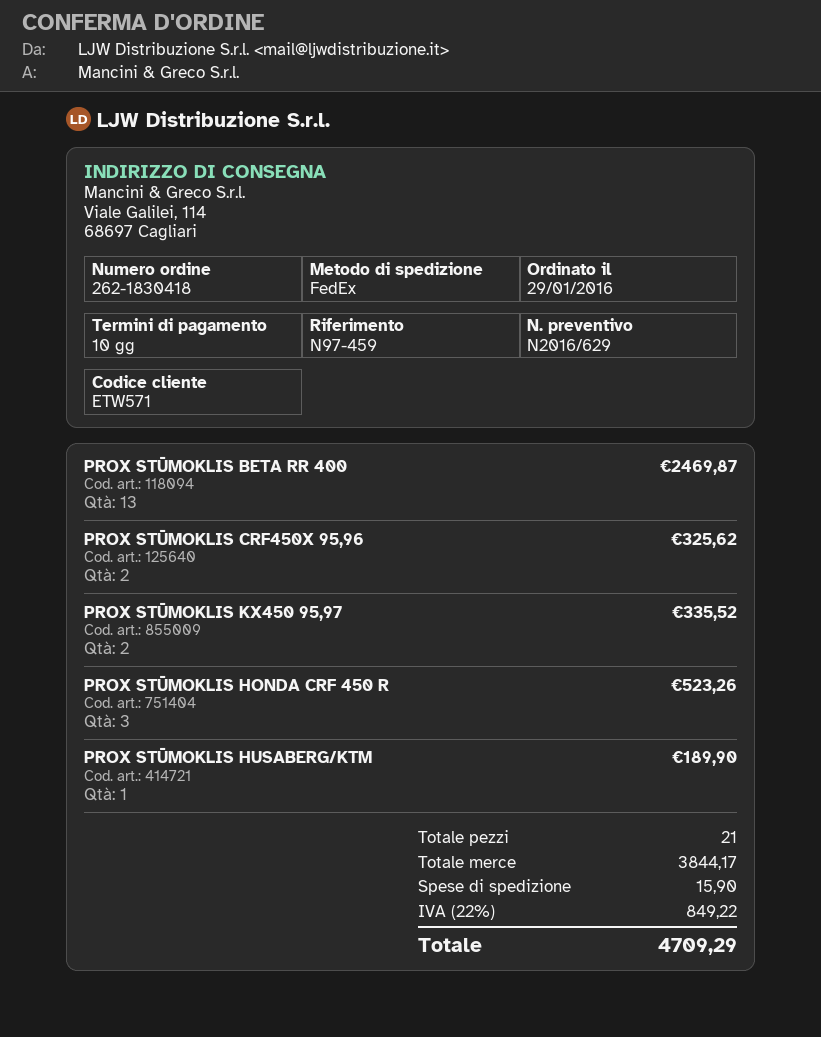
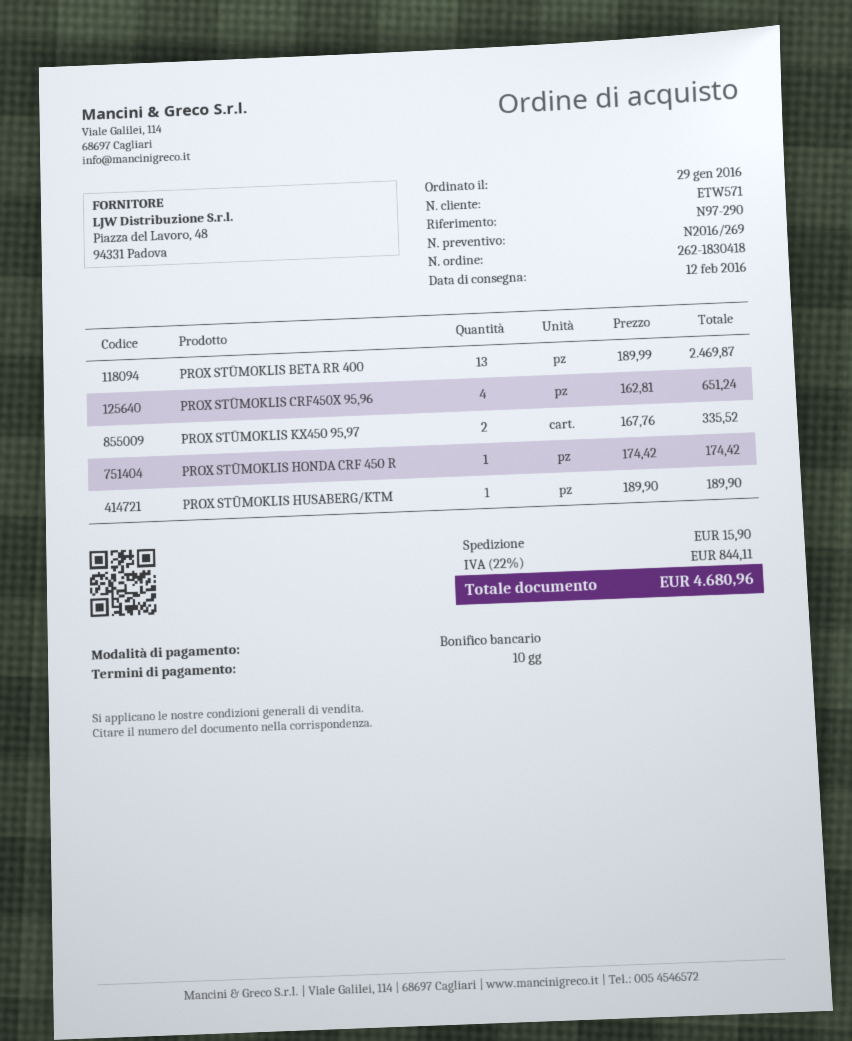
quote number: N2016/629 -> N2016/269
reference: N97-459 -> N97-290
PROX STŪMOKLIS CRF450X 95,96: 2 for 325.62 -> 4 for 651.24
PROX STŪMOKLIS HONDA CRF 450 R: 3 for 523.26 -> 1 for 174.42
tax: 22% = 849.22 -> 22% = 844.11
total: 4709.29 -> 4680.96

